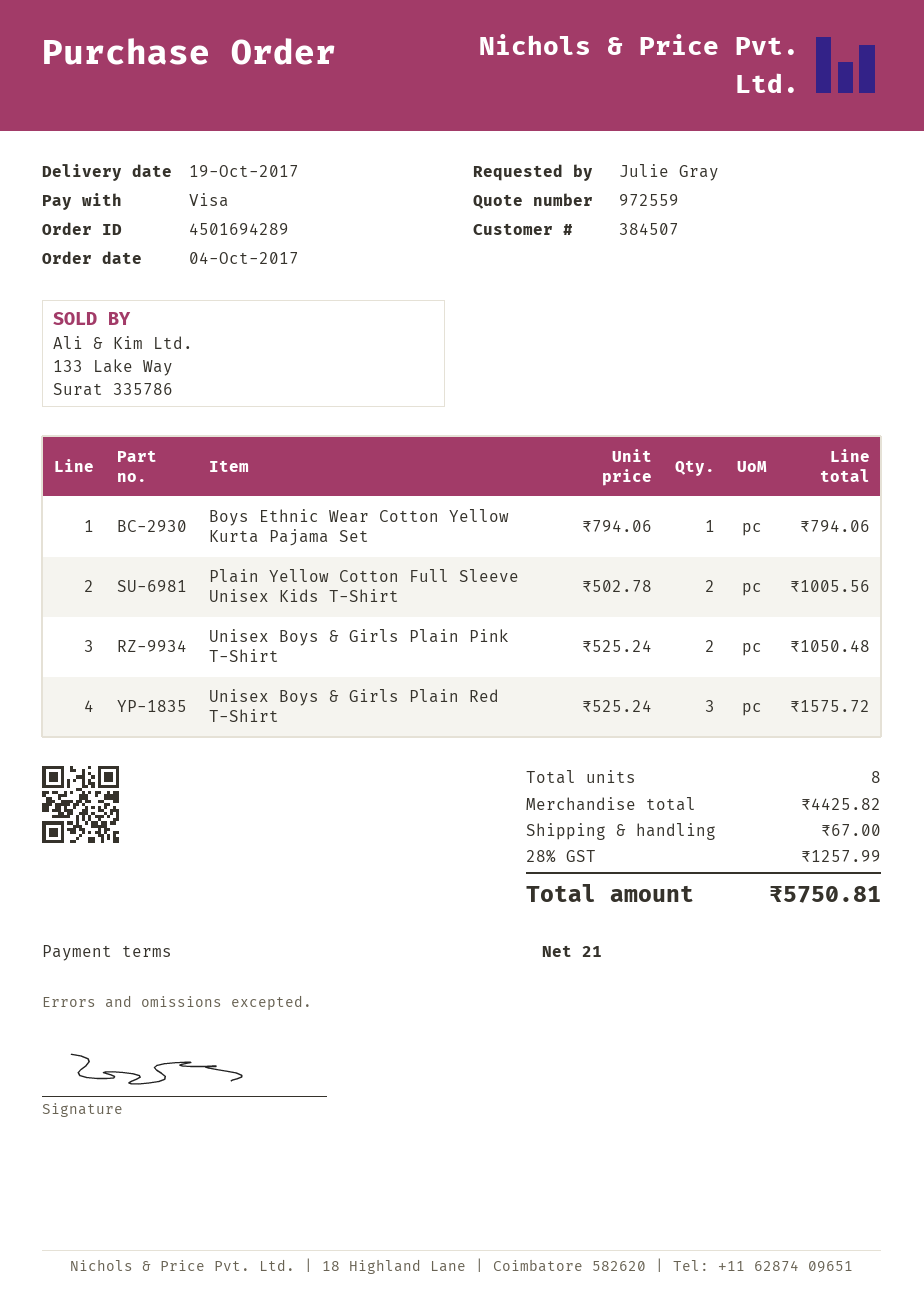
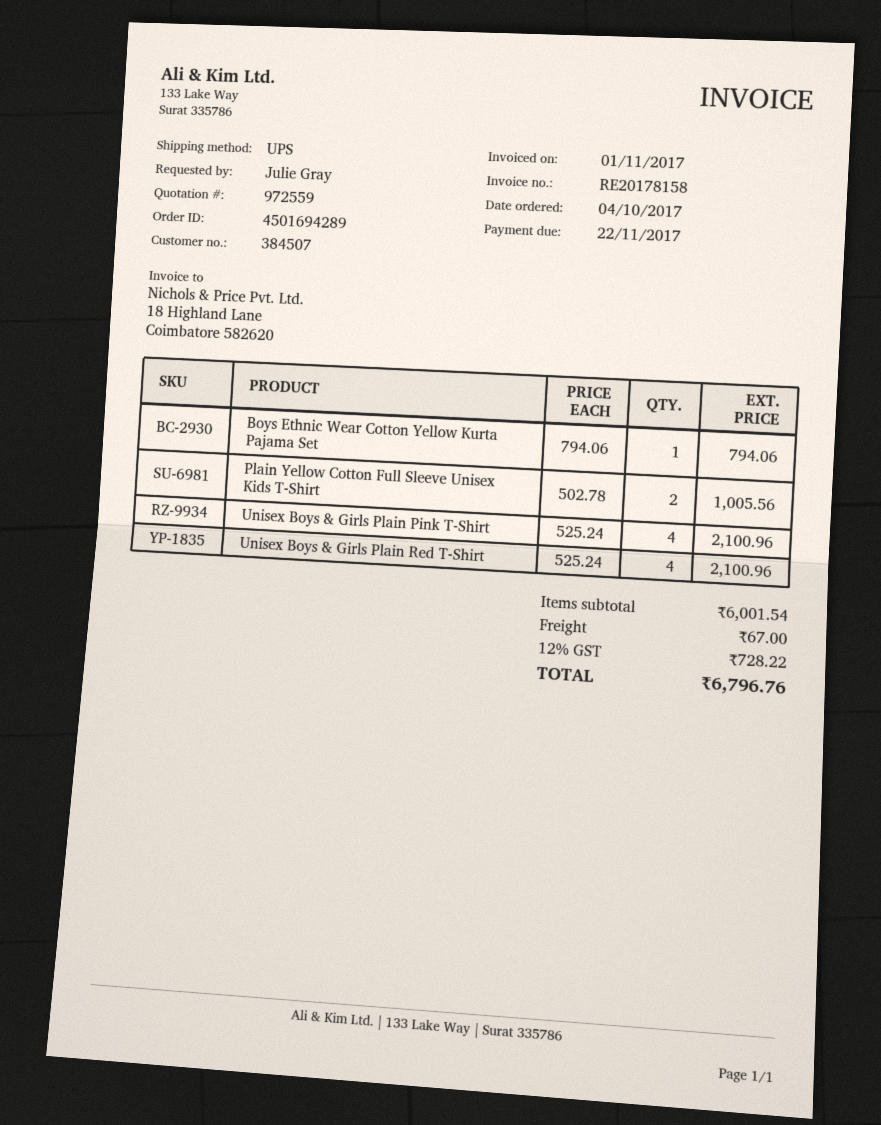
Unisex Boys & Girls Plain Pink T-Shirt: 2 x 525.24 = 1050.48 -> 4 x 525.24 = 2100.96
Unisex Boys & Girls Plain Red T-Shirt: 3 x 525.24 = 1575.72 -> 4 x 525.24 = 2100.96
subtotal: 4425.82 -> 6001.54
tax: 28% = 1257.99 -> 12% = 728.22
total: 5750.81 -> 6796.76

